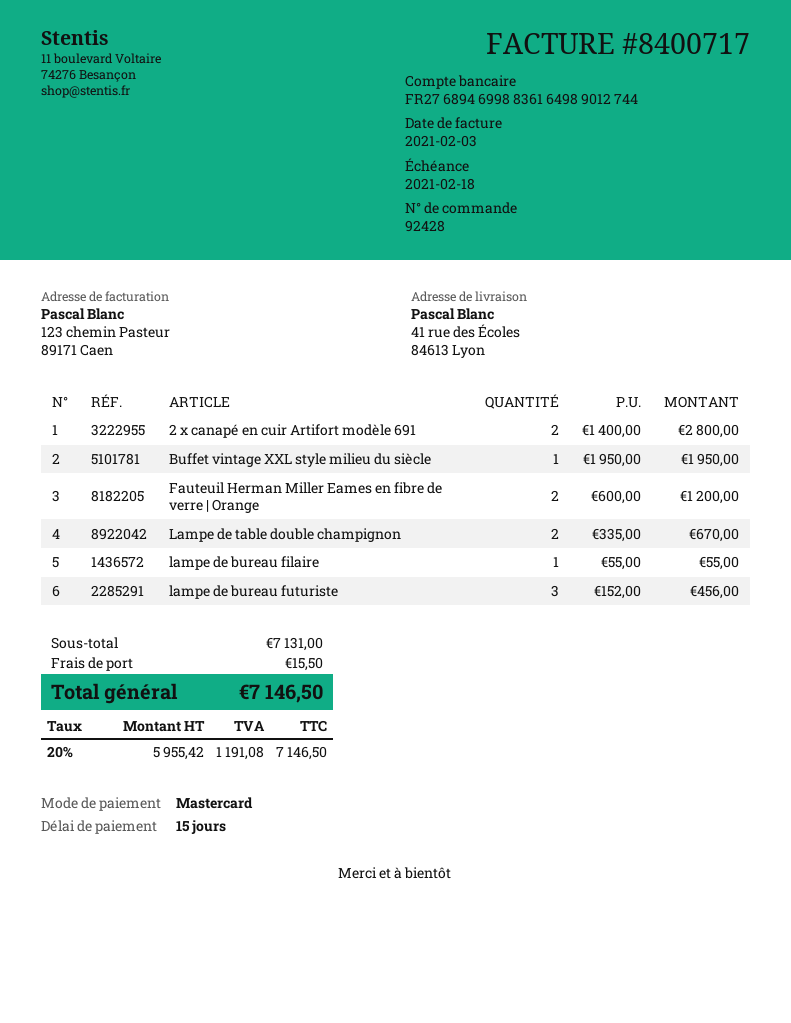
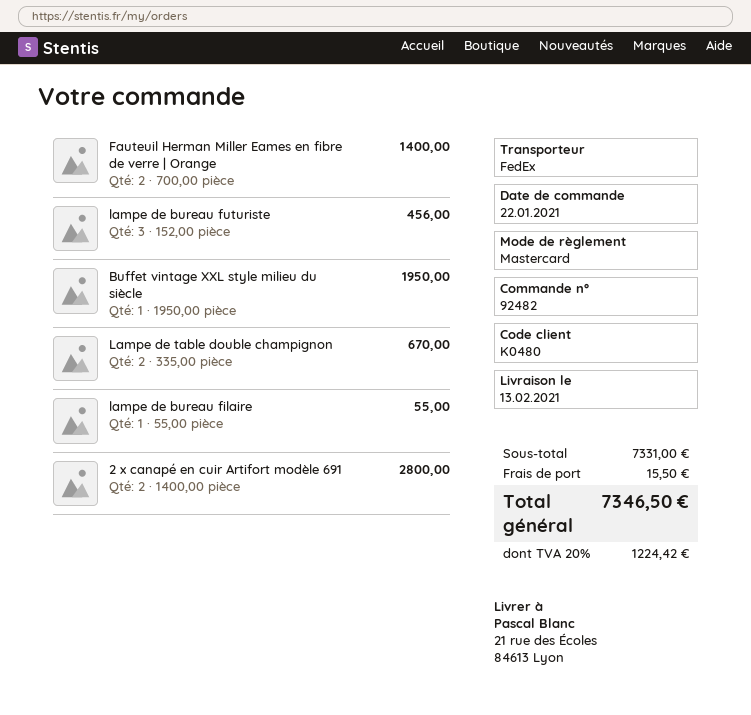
order number: 92428 -> 92482
ship to: 41 rue des Écoles, 84613 Lyon -> 21 rue des Écoles, 84613 Lyon
Fauteuil Herman Miller Eames en fibre de verre | Orange: 2 x 600.00 = 1200.00 -> 2 x 700.00 = 1400.00
subtotal: 7131.00 -> 7331.00
tax: 20% = 1191.08 -> 20% = 1224.42
total: 7146.50 -> 7346.50

